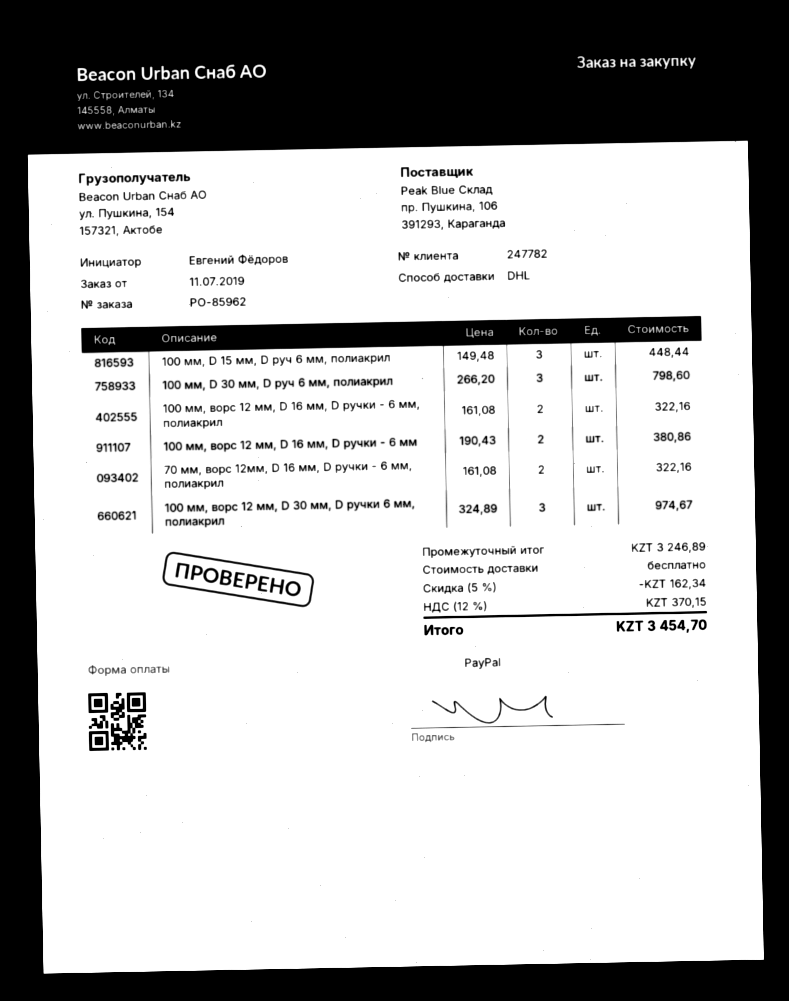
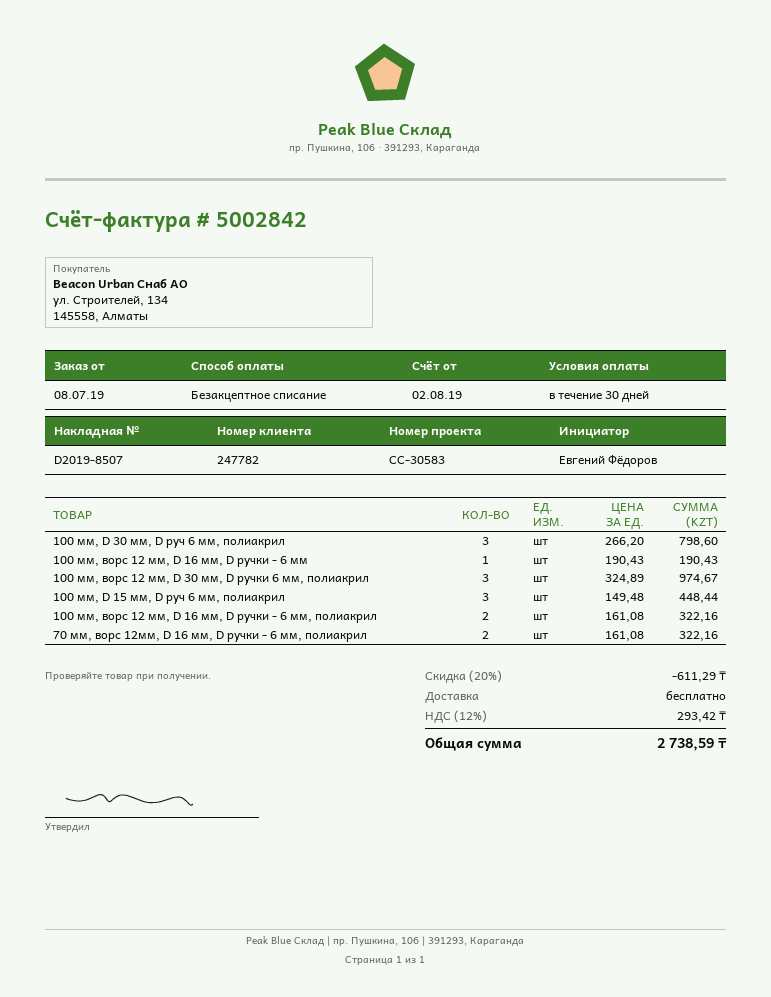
order date: 2019-07-11 -> 2019-07-08
payment method: PayPal -> direct debit
100 мм, ворс 12 мм, D 16 мм, D ручки - 6 мм: 2 x 190.43 = 380.86 -> 1 x 190.43 = 190.43
discount: 5% = 162.34 -> 20% = 611.29
tax: 12% = 370.15 -> 12% = 293.42
total: 3454.70 -> 2738.59

